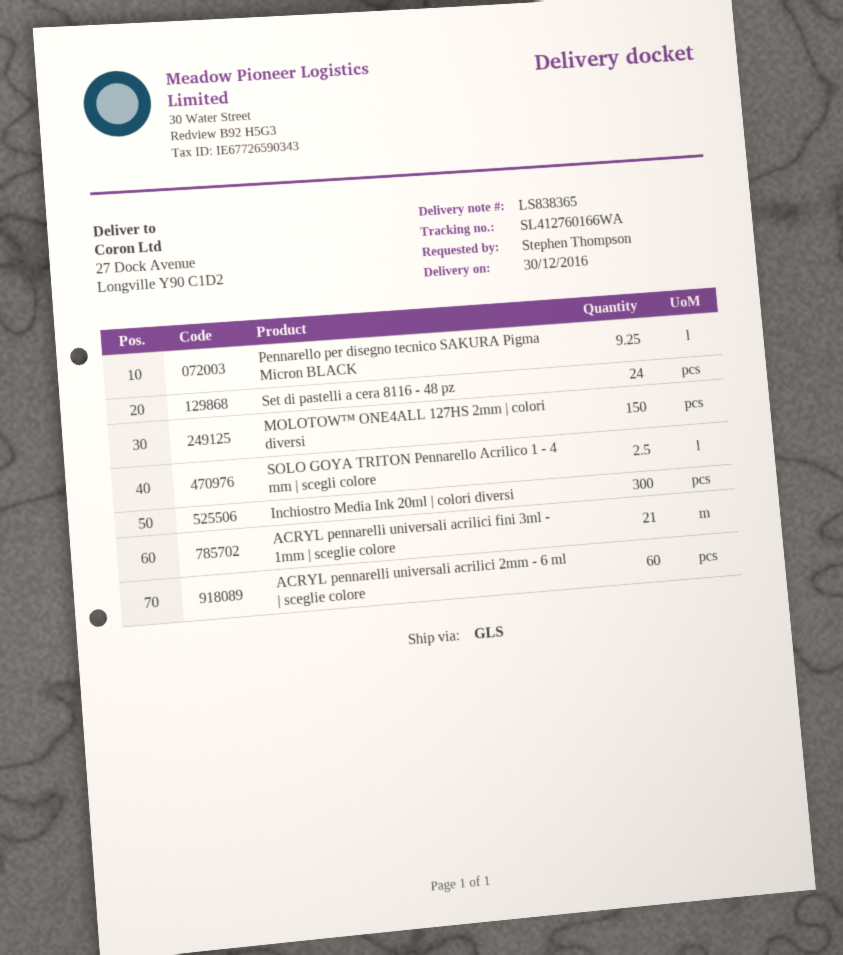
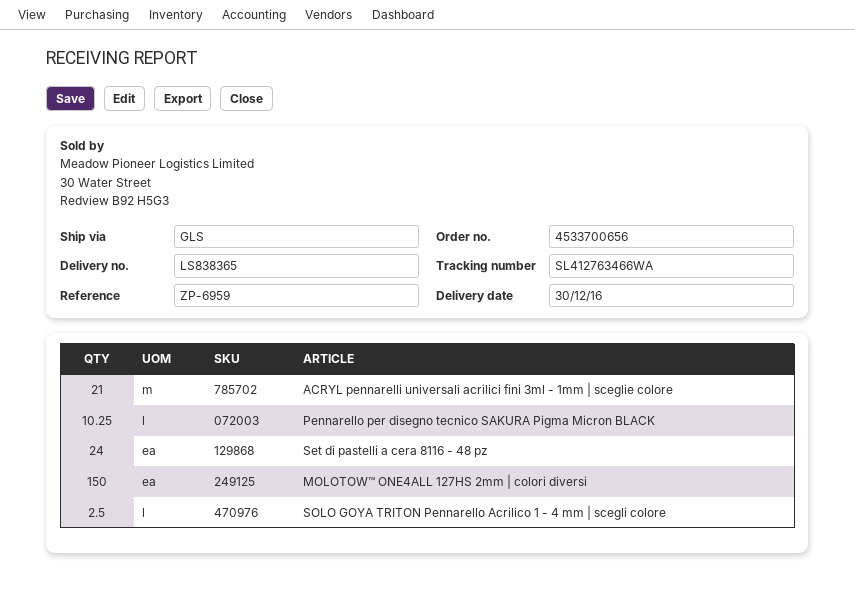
tracking number: SL412760166WA -> SL412763466WA
Pennarello per disegno tecnico SAKURA Pigma Micron BLACK: 9.25 -> 10.25
Inchiostro Media Ink 20ml | colori diversi: 300 -> none
ACRYL pennarelli universali acrilici 2mm - 6 ml | sceglie colore: 60 -> none

